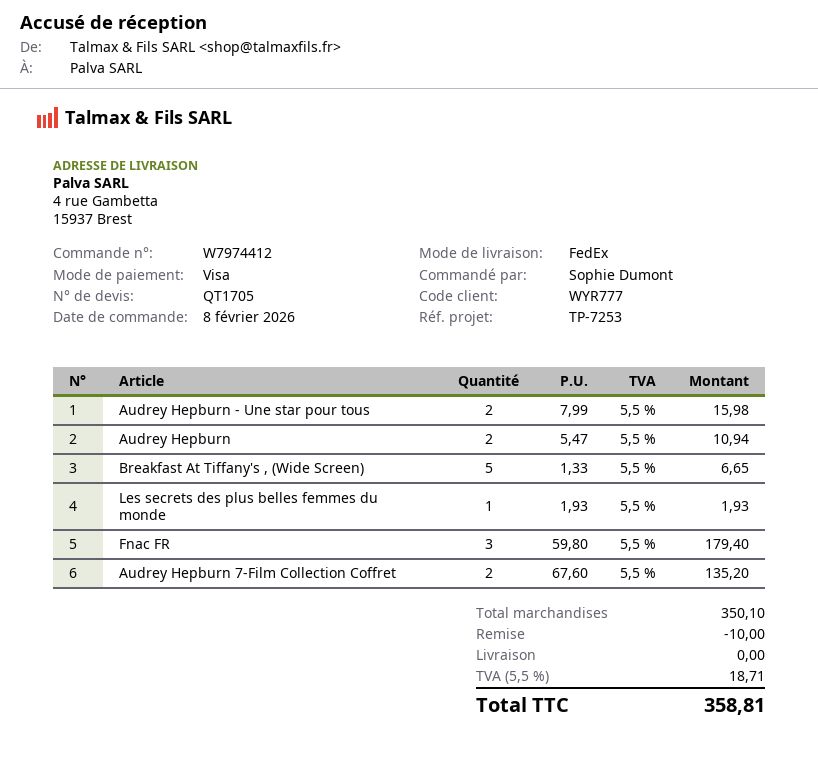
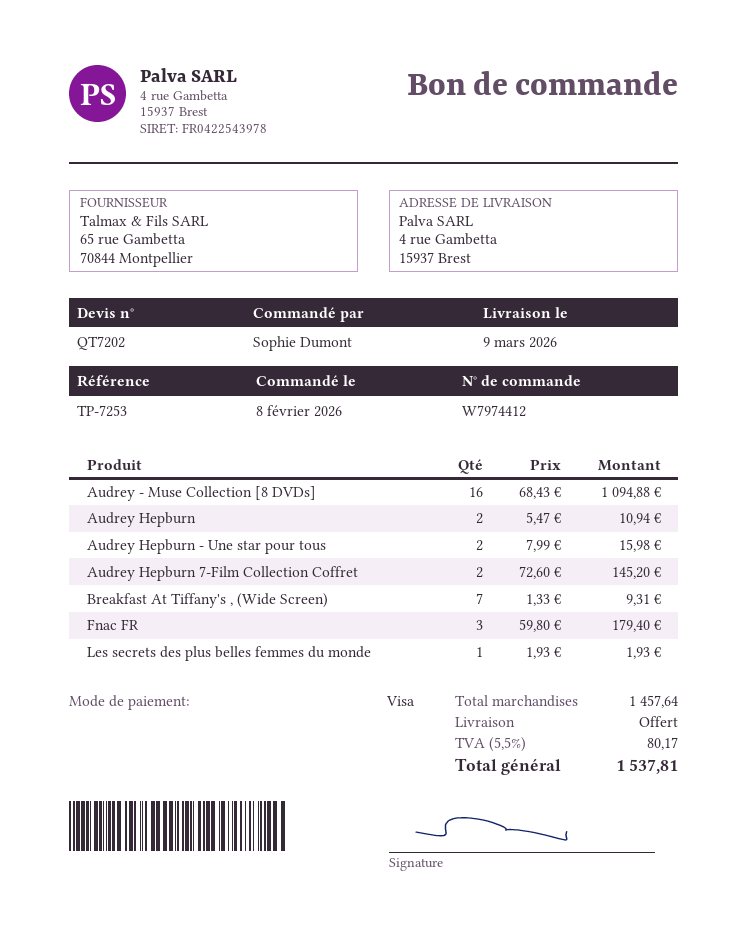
quote number: QT1705 -> QT7202
Breakfast At Tiffany's , (Wide Screen): 5 x 1.33 = 6.65 -> 7 x 1.33 = 9.31
Audrey Hepburn 7-Film Collection Coffret: 2 x 67.60 = 135.20 -> 2 x 72.60 = 145.20
Audrey - Muse Collection [8 DVDs]: none -> 16 x 68.43 = 1094.88
subtotal: 350.10 -> 1457.64
discount: 10.00 -> none
tax: 5.5% = 18.71 -> 5.5% = 80.17
total: 358.81 -> 1537.81

